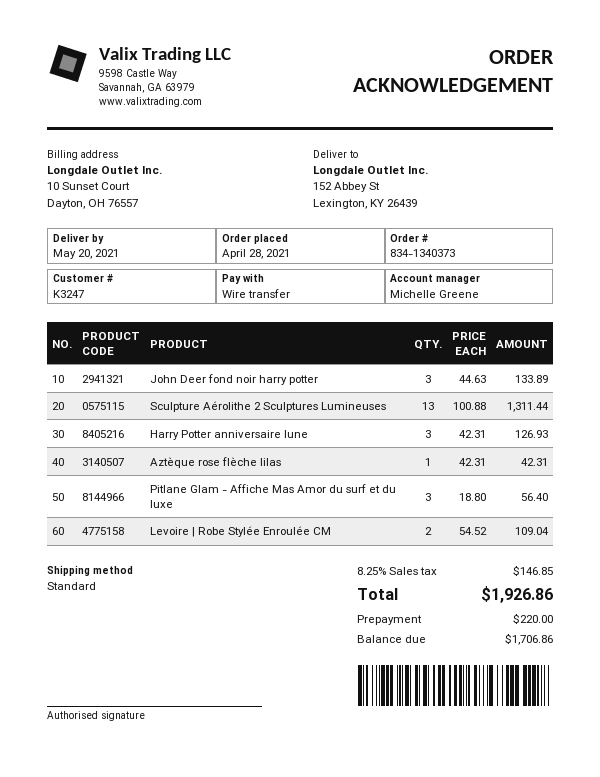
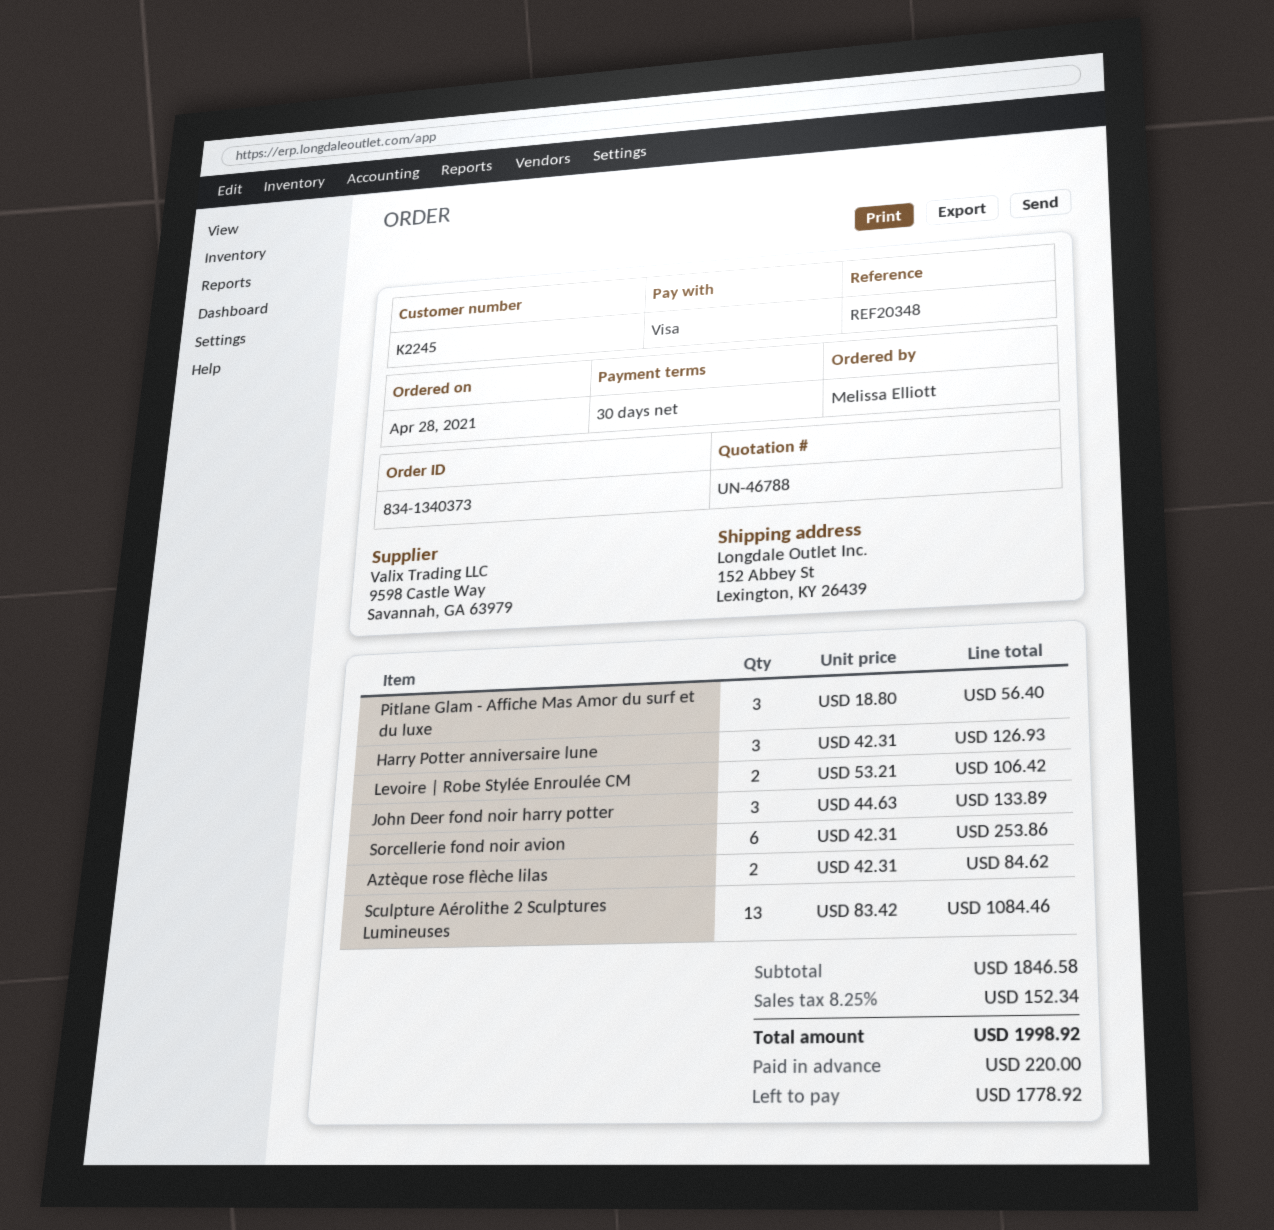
customer number: K3247 -> K2245
payment method: bank transfer -> Visa
Sculpture Aérolithe 2 Sculptures Lumineuses: 13 x 100.88 = 1311.44 -> 13 x 83.42 = 1084.46
Aztèque rose flèche lilas: 1 x 42.31 = 42.31 -> 2 x 42.31 = 84.62
Levoire | Robe Stylée Enroulée CM: 2 x 54.52 = 109.04 -> 2 x 53.21 = 106.42
Sorcellerie fond noir avion: none -> 6 x 42.31 = 253.86
tax: 8.25% = 146.85 -> 8.25% = 152.34
total: 1926.86 -> 1998.92
balance: 1706.86 -> 1778.92

